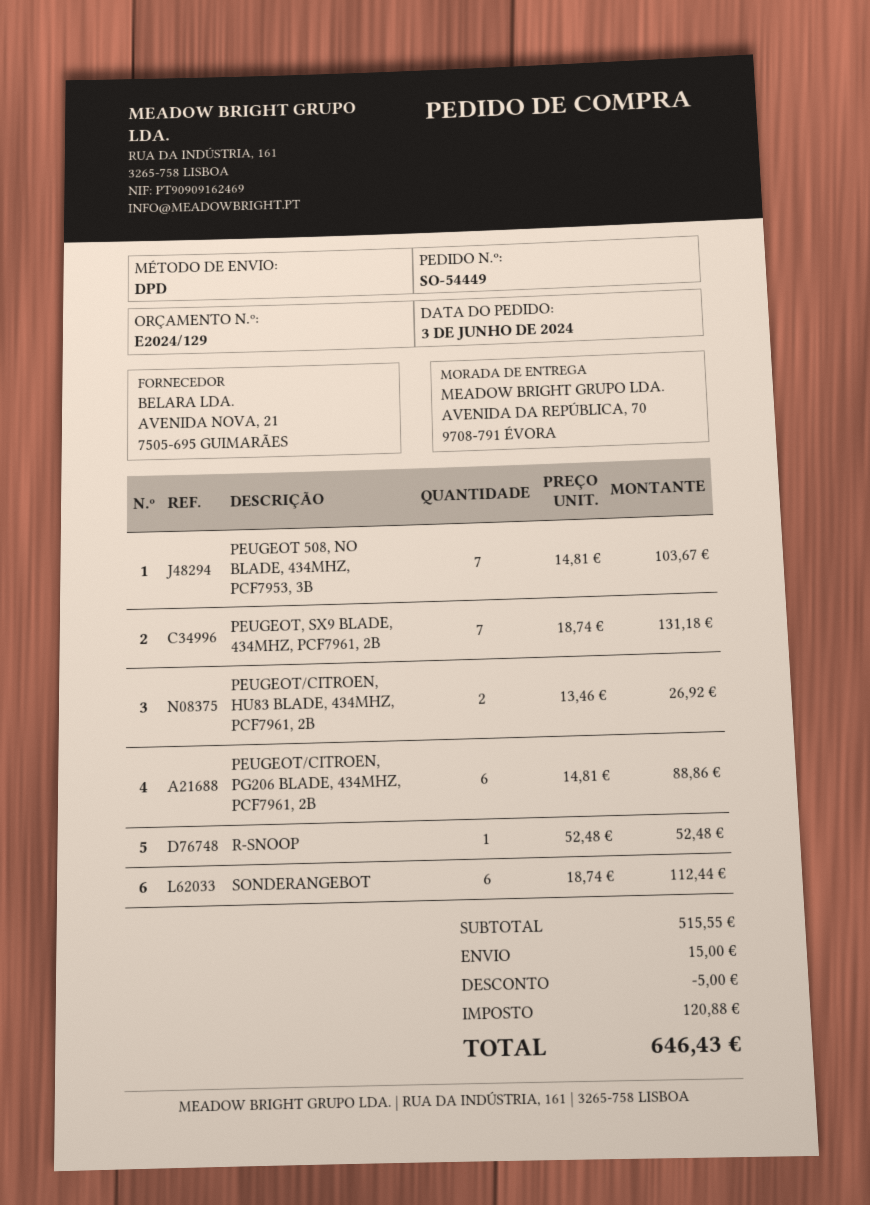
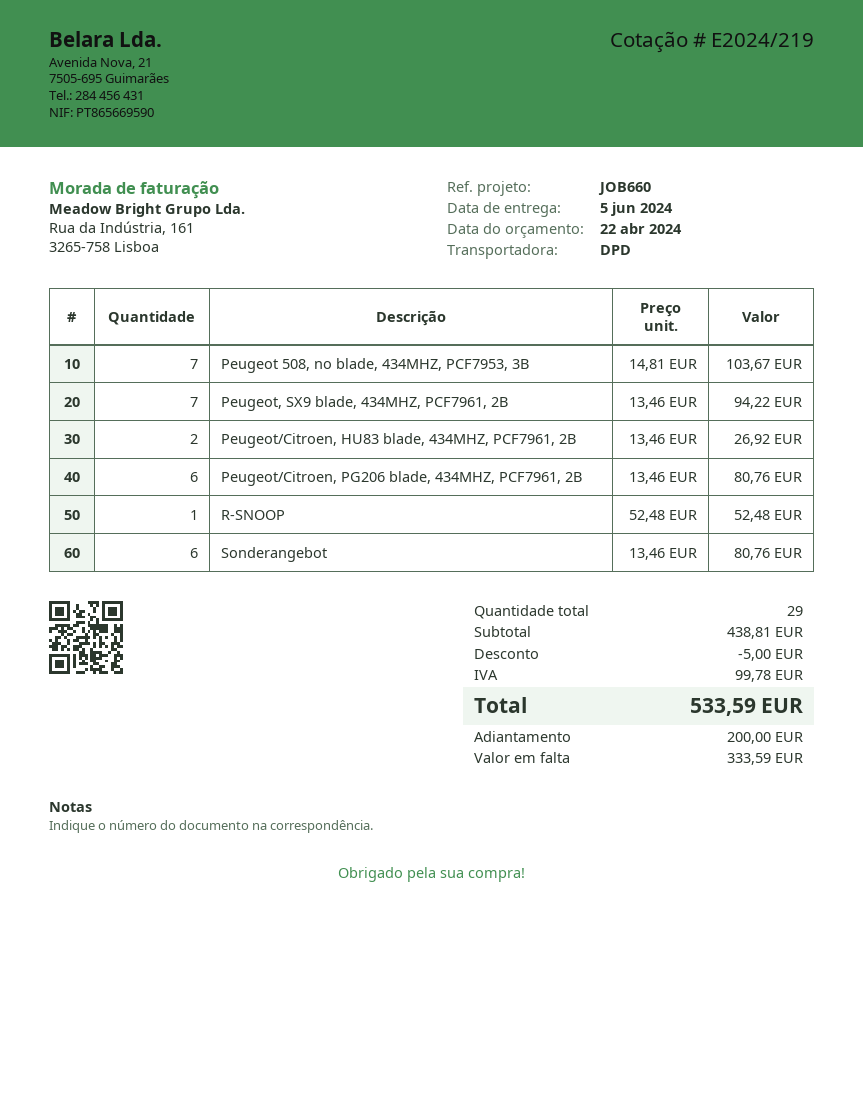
quote number: E2024/129 -> E2024/219
PEUGEOT, SX9 BLADE, 434MHZ, PCF7961, 2B: 7 x 18.74 = 131.18 -> 7 x 13.46 = 94.22
PEUGEOT/CITROEN, PG206 BLADE, 434MHZ, PCF7961, 2B: 6 x 14.81 = 88.86 -> 6 x 13.46 = 80.76
SONDERANGEBOT: 6 x 18.74 = 112.44 -> 6 x 13.46 = 80.76
subtotal: 515.55 -> 438.81
shipping: 15.00 -> none
tax: 120.88 -> 99.78
total: 646.43 -> 533.59

